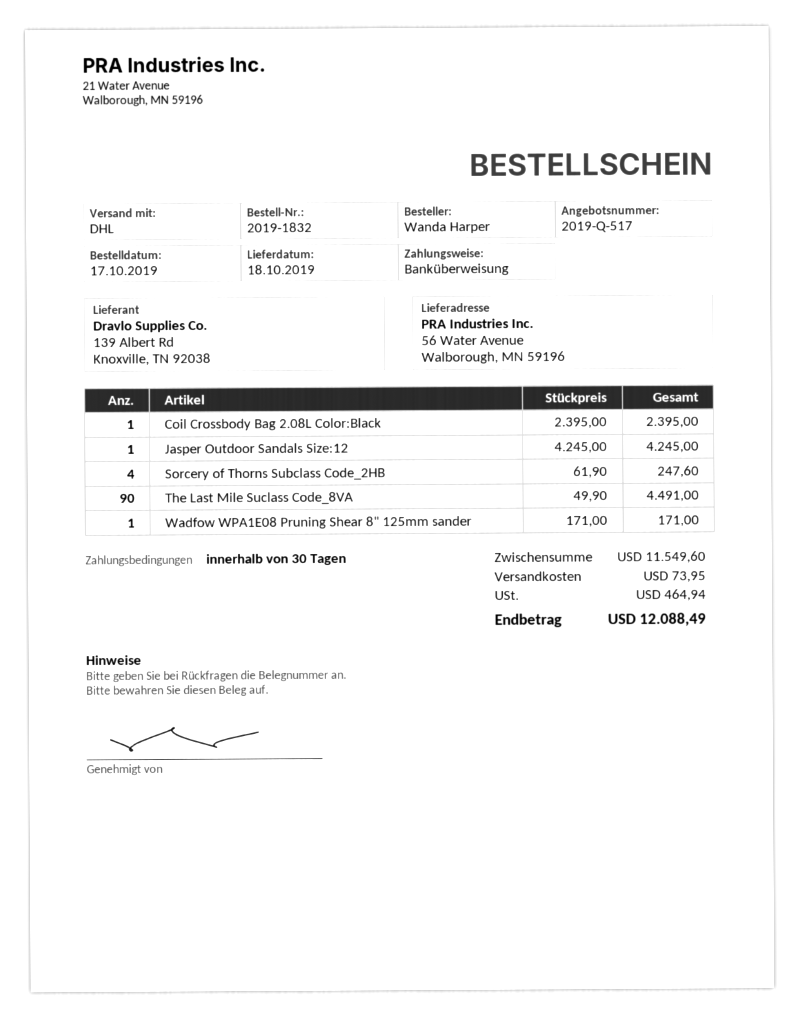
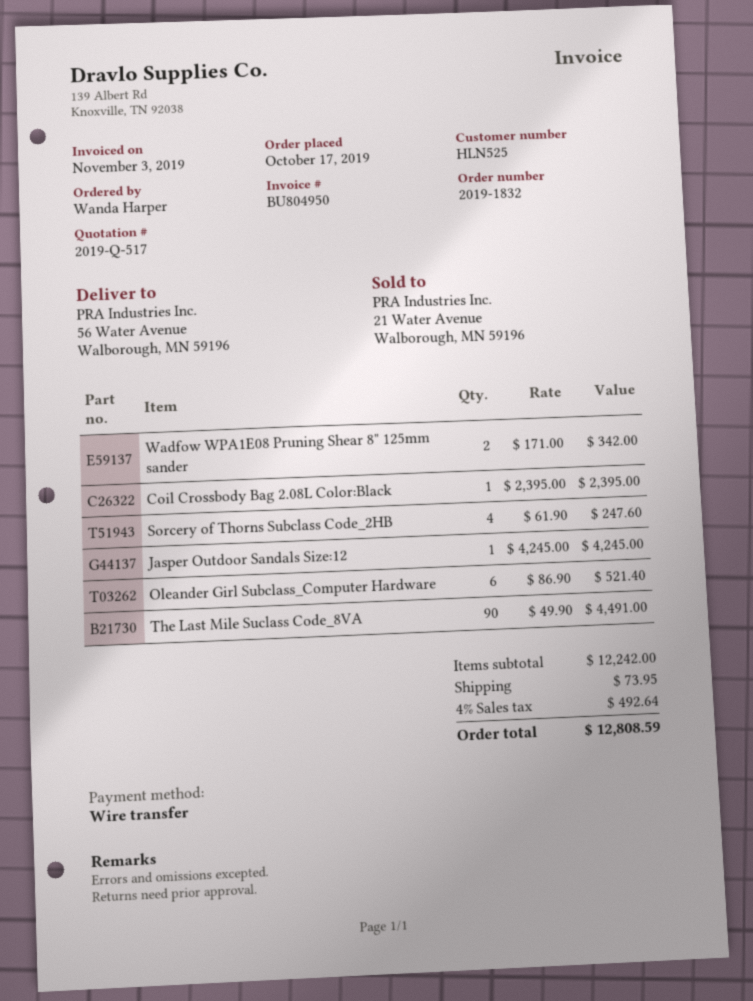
Wadfow WPA1E08 Pruning Shear 8" 125mm sander: 1 x 171.00 = 171.00 -> 2 x 171.00 = 342.00
Oleander Girl Subclass_Computer Hardware: none -> 6 x 86.90 = 521.40
subtotal: 11549.60 -> 12242.00
tax: 464.94 -> 492.64
total: 12088.49 -> 12808.59

